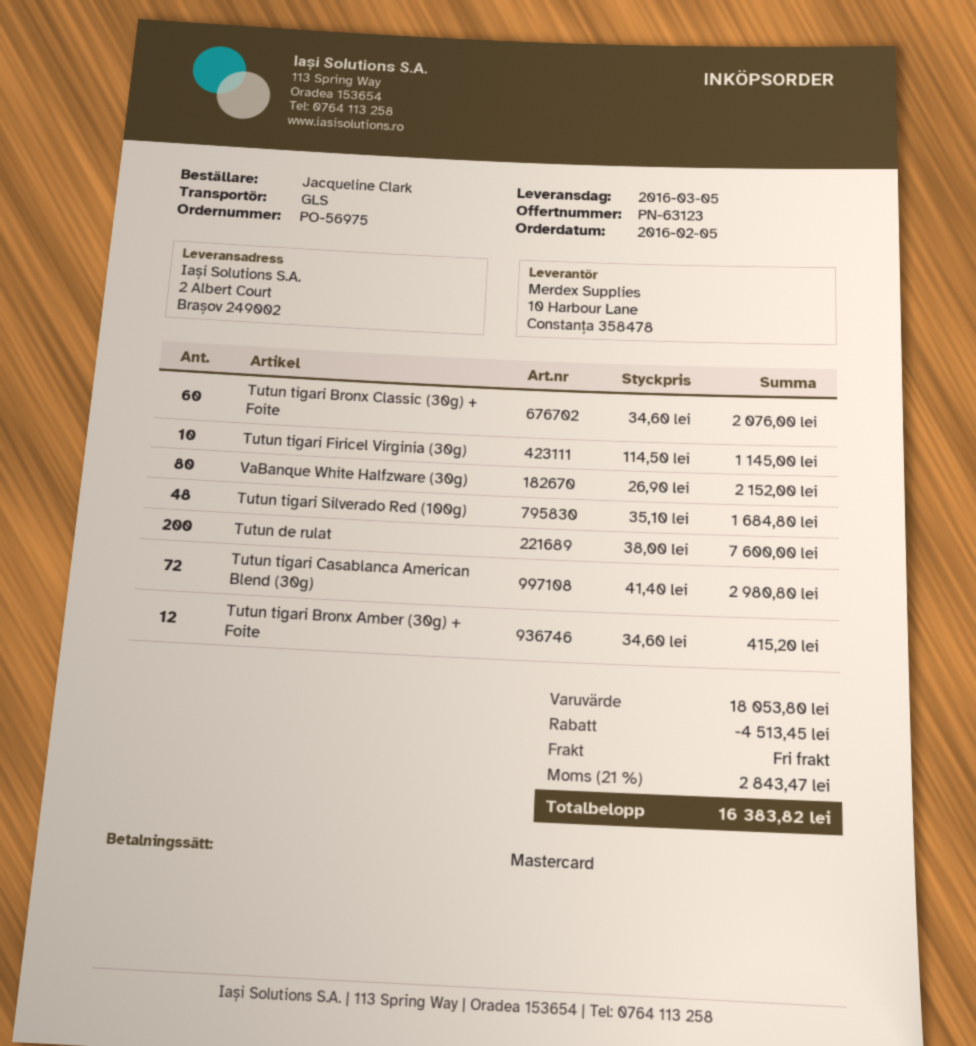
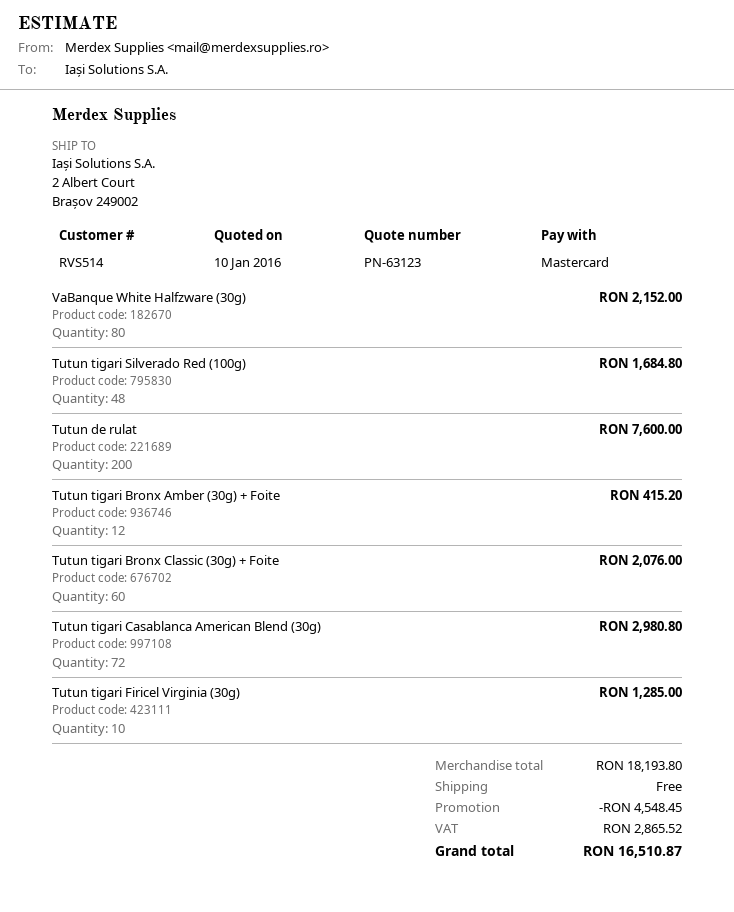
Tutun tigari Firicel Virginia (30g): 10 for 1145.00 -> 10 for 1285.00
subtotal: 18053.80 -> 18193.80
discount: 4513.45 -> 4548.45
tax: 2843.47 -> 2865.52
total: 16383.82 -> 16510.87

